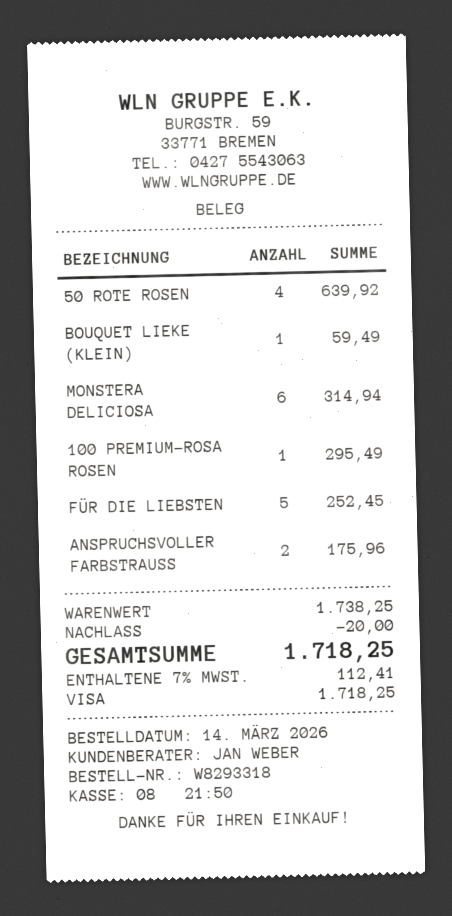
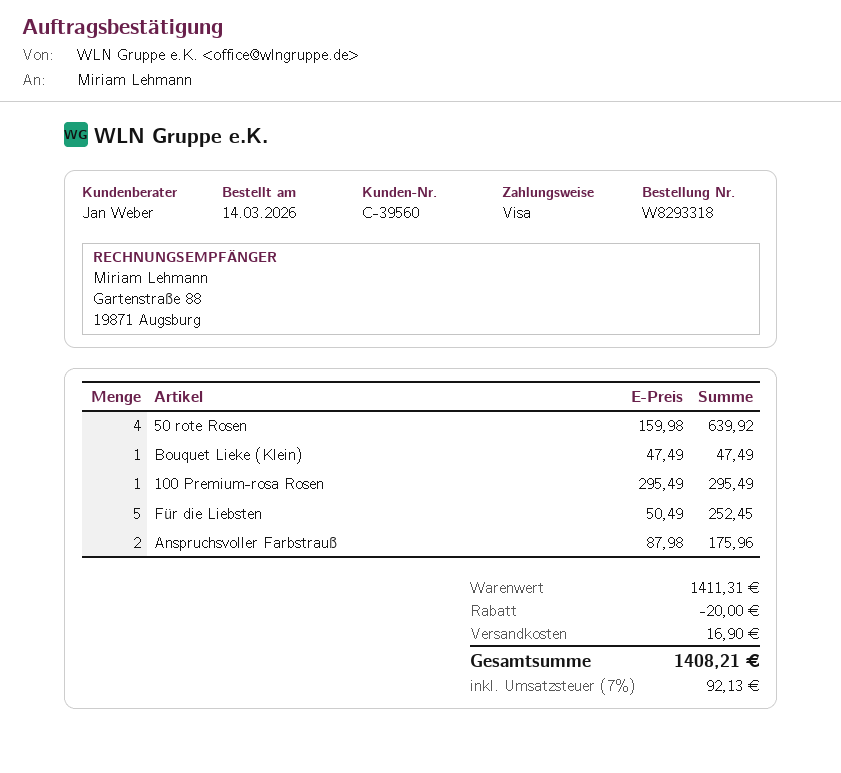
BOUQUET LIEKE (KLEIN): 1 for 59.49 -> 1 for 47.49
MONSTERA DELICIOSA: 6 for 314.94 -> none
subtotal: 1738.25 -> 1411.31
shipping: none -> 16.90
tax: 7% = 112.41 -> 7% = 92.13
total: 1718.25 -> 1408.21

